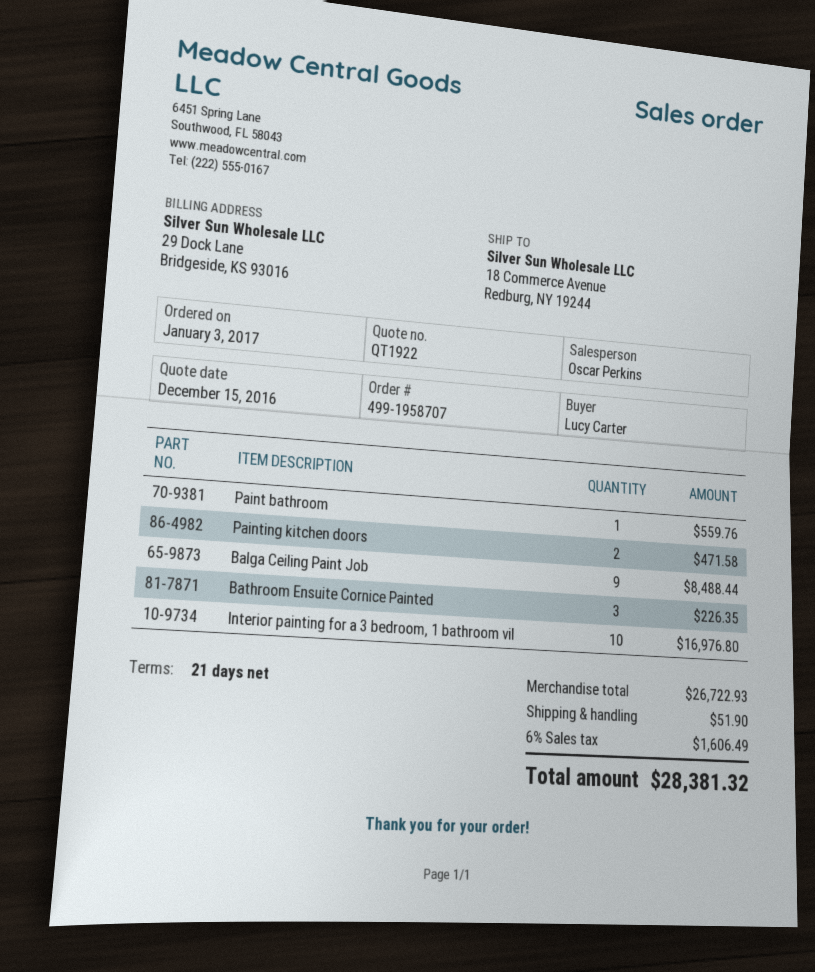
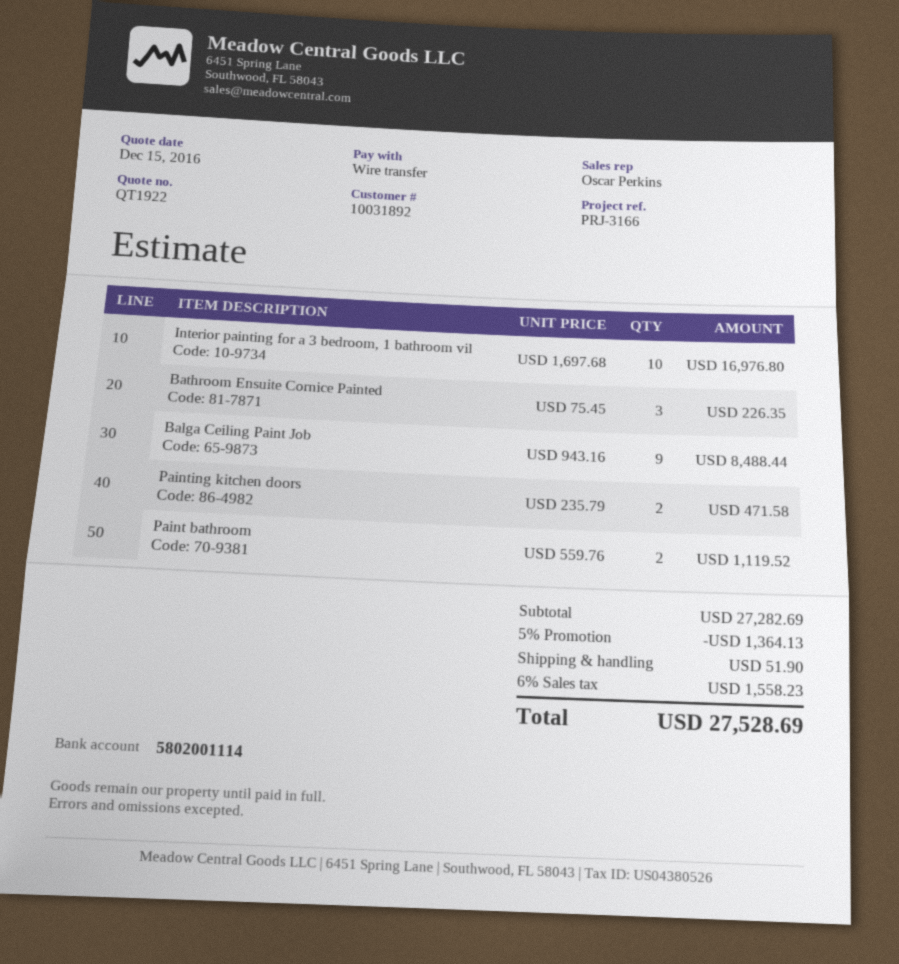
Paint bathroom: 1 for 559.76 -> 2 for 1119.52
subtotal: 26722.93 -> 27282.69
discount: none -> 5% = 1364.13
tax: 6% = 1606.49 -> 6% = 1558.23
total: 28381.32 -> 27528.69

